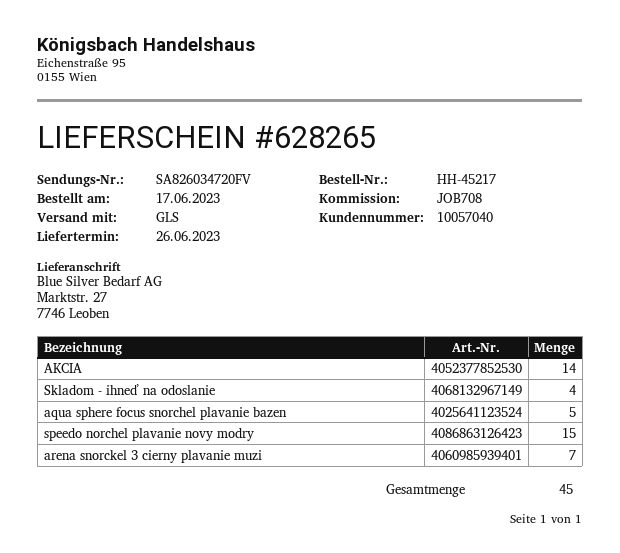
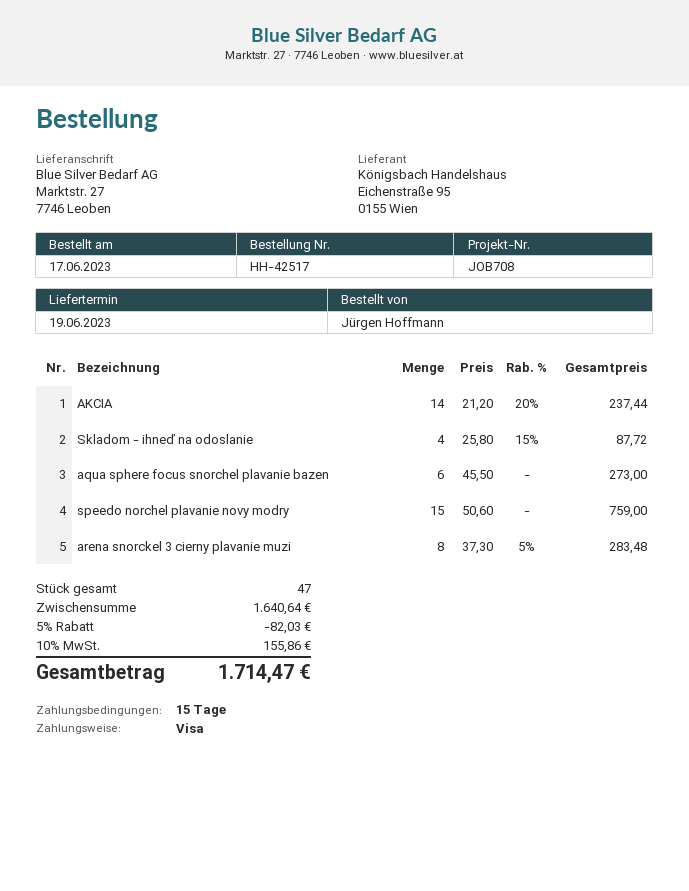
order number: HH-45217 -> HH-42517
delivery date: 2023-06-26 -> 2023-06-19
aqua sphere focus snorchel plavanie bazen: 5 -> 6
arena snorckel 3 cierny plavanie muzi: 7 -> 8
total quantity: 45 -> 47

